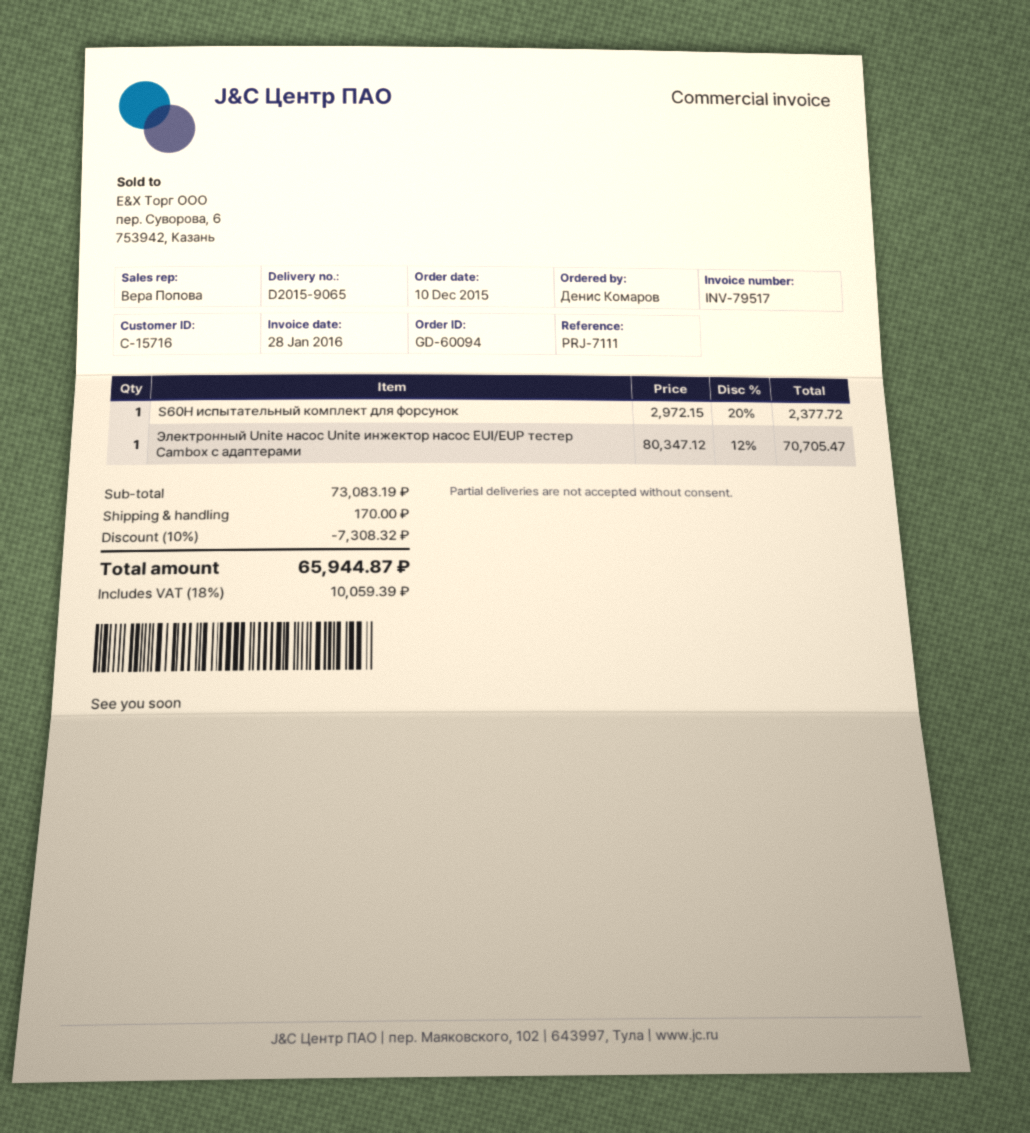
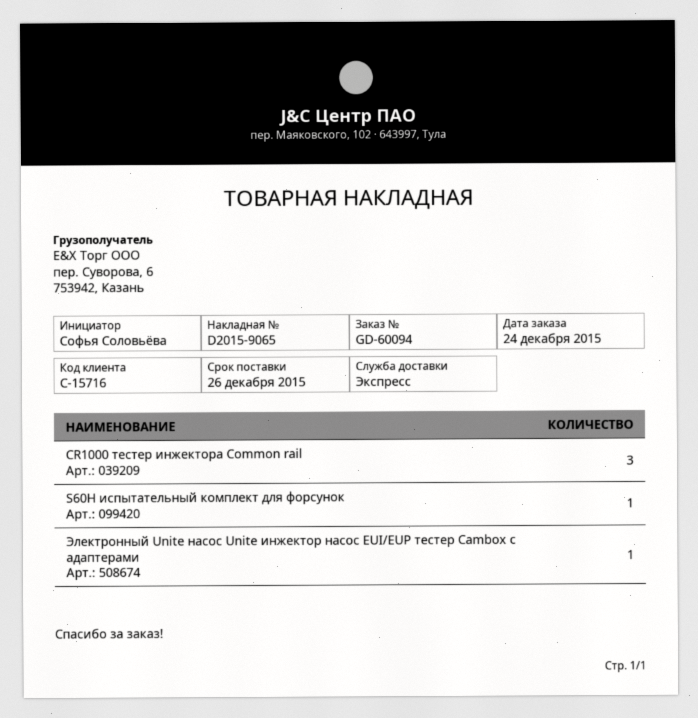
order date: 2015-12-10 -> 2015-12-24
ordered by: Денис Комаров -> Софья Соловьёва
CR1000 тестер инжектора Common rail: none -> 3

